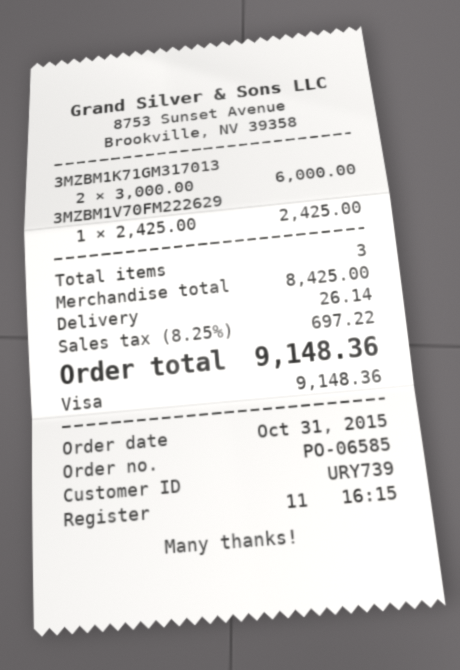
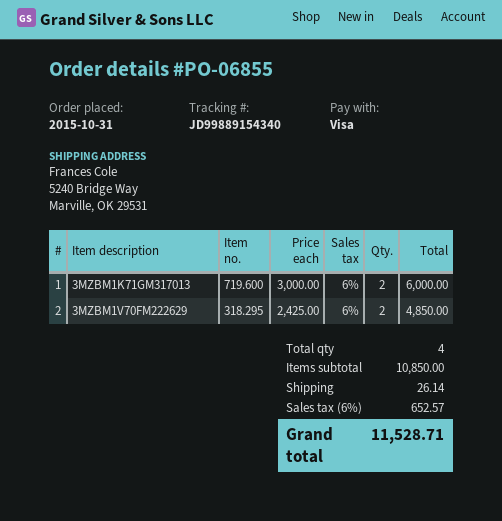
order number: PO-06585 -> PO-06855
3MZBM1V70FM222629: 1 x 2425.00 = 2425.00 -> 2 x 2425.00 = 4850.00
total quantity: 3 -> 4
subtotal: 8425.00 -> 10850.00
tax: 8.25% = 697.22 -> 6% = 652.57
total: 9148.36 -> 11528.71

